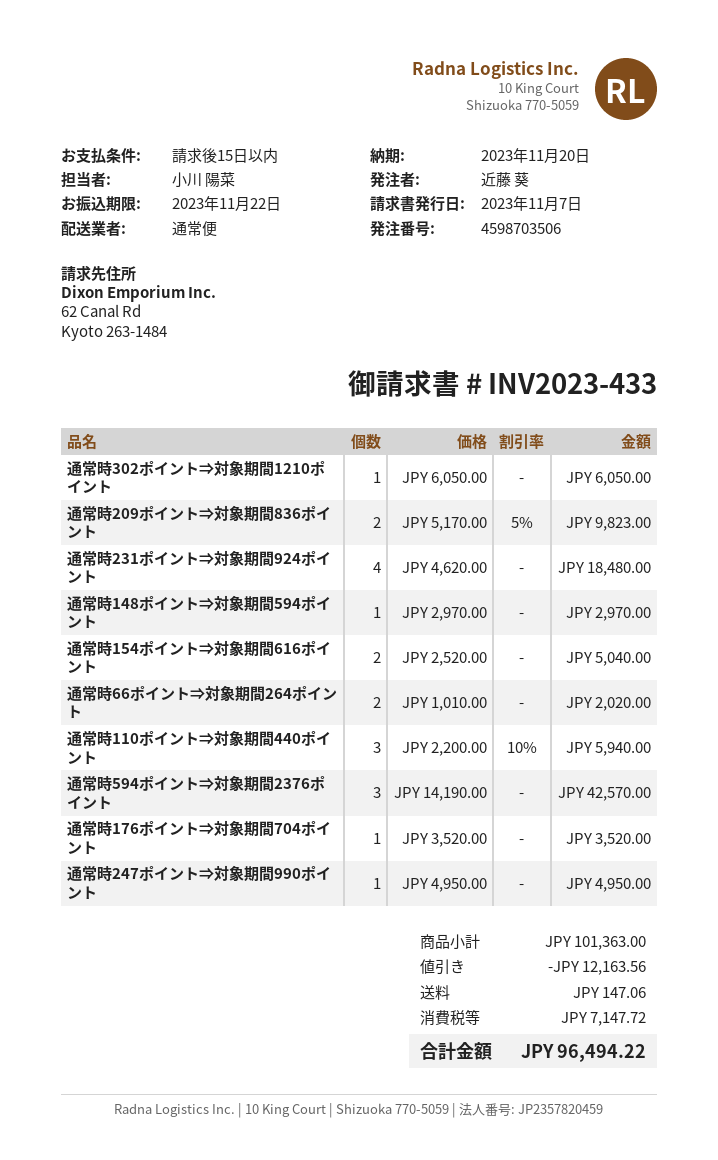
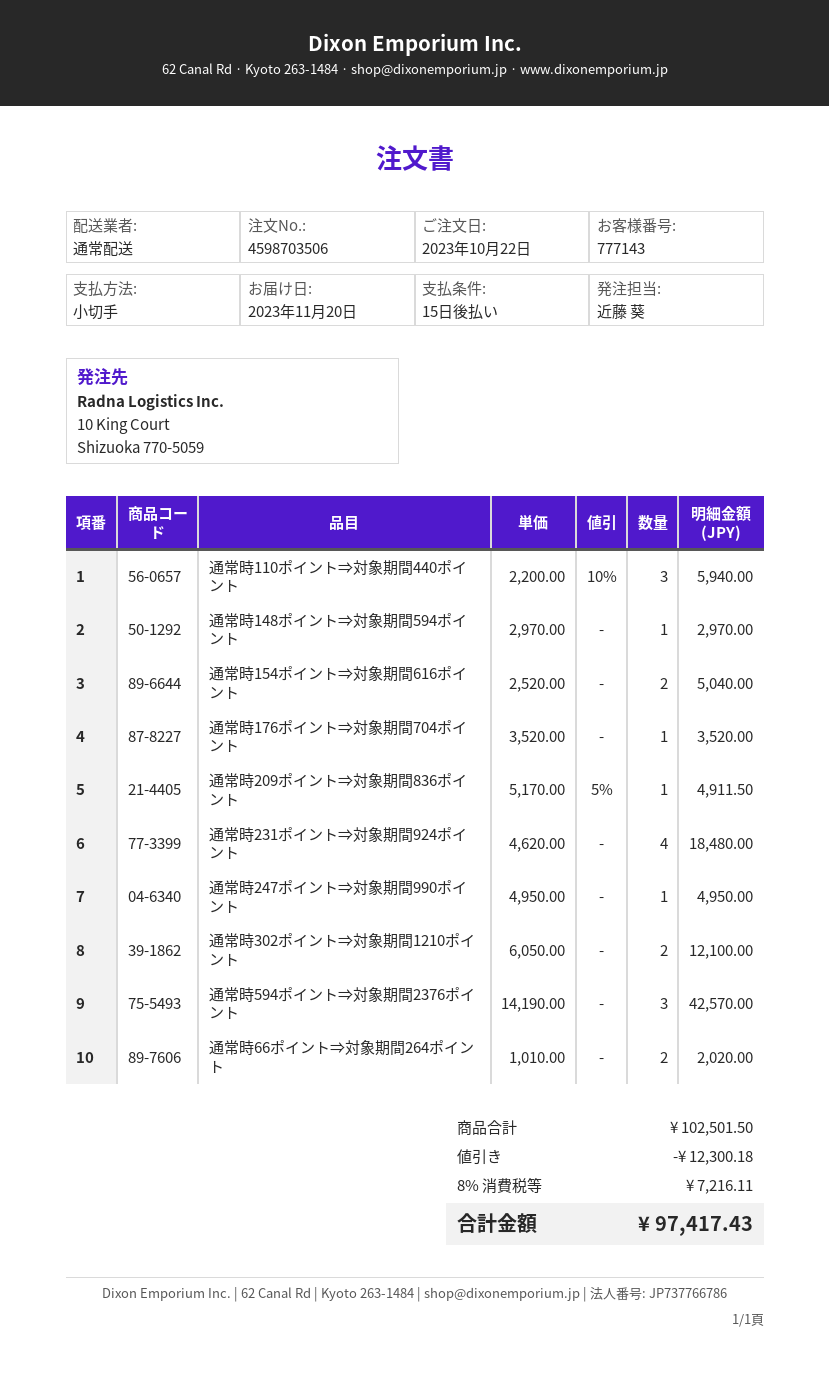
通常時302ポイント⇒対象期間1210ポイント: 1 x 6050.00 = 6050.00 -> 2 x 6050.00 = 12100.00
通常時209ポイント⇒対象期間836ポイント: 2 x 5170.00 - 5% = 9823.00 -> 1 x 5170.00 - 5% = 4911.50
subtotal: 101363.00 -> 102501.50
discount: 12163.56 -> 12300.18
shipping: 147.06 -> none
tax: 7147.72 -> 7216.11
total: 96494.22 -> 97417.43

